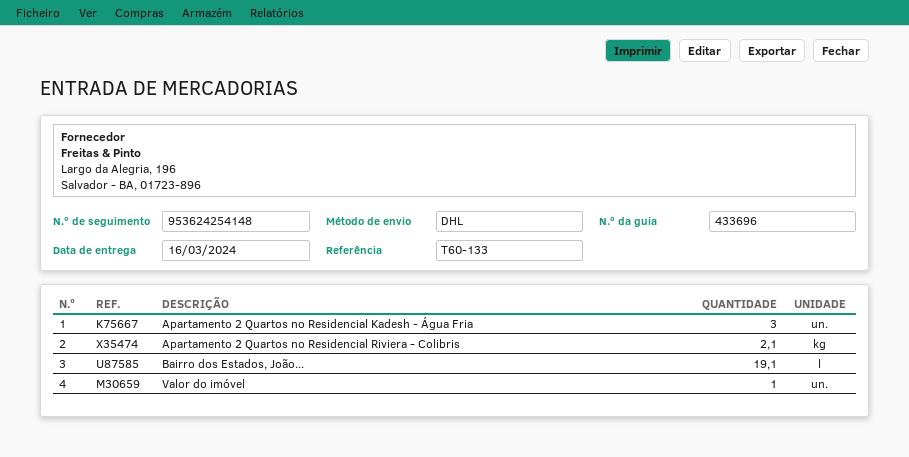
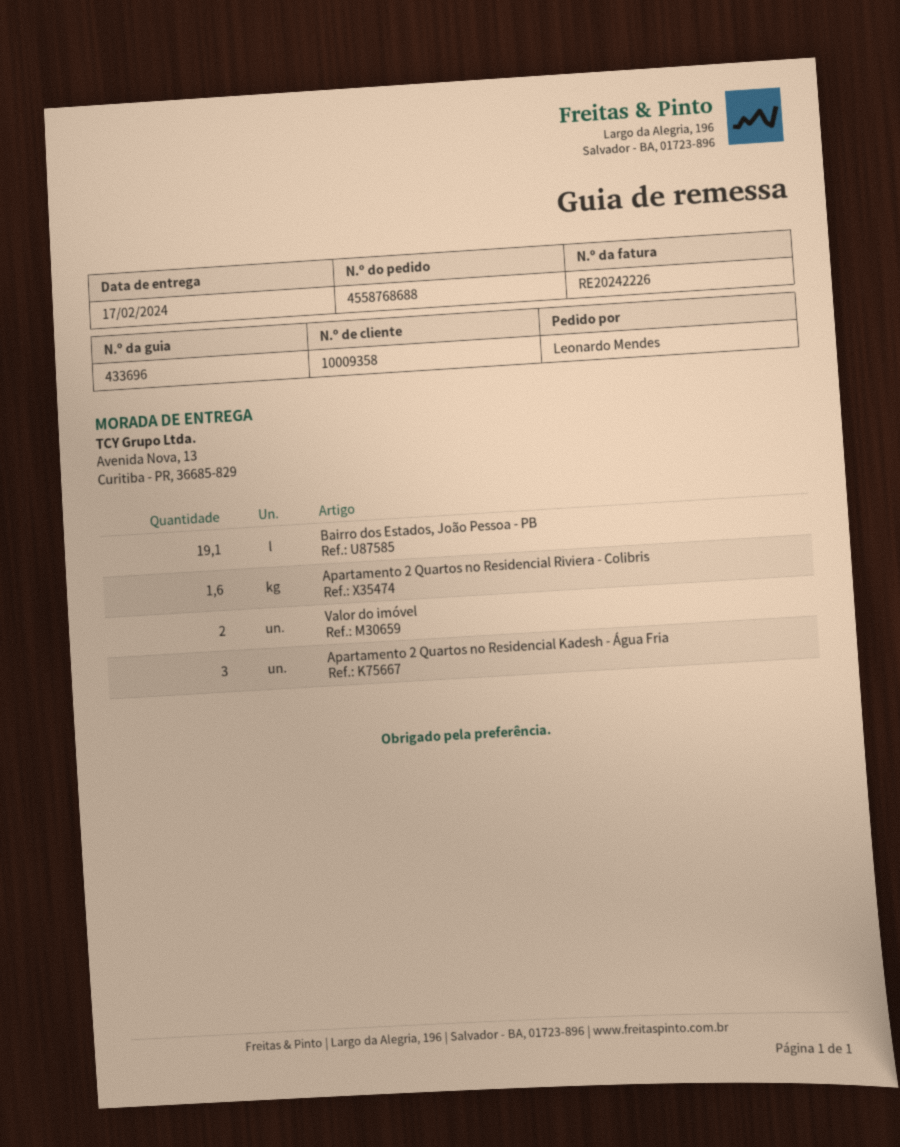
delivery date: 2024-03-16 -> 2024-02-17
Apartamento 2 Quartos no Residencial Riviera - Colibris: 2.1 -> 1.6
Valor do imóvel: 1 -> 2

